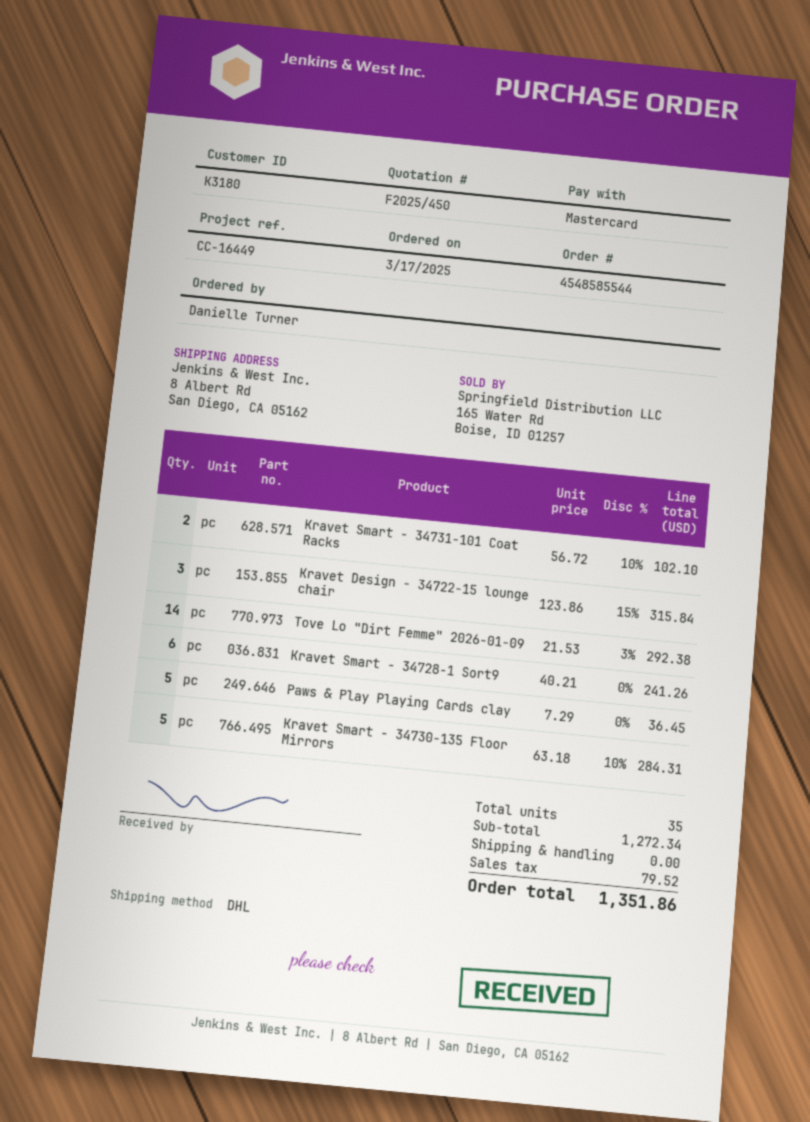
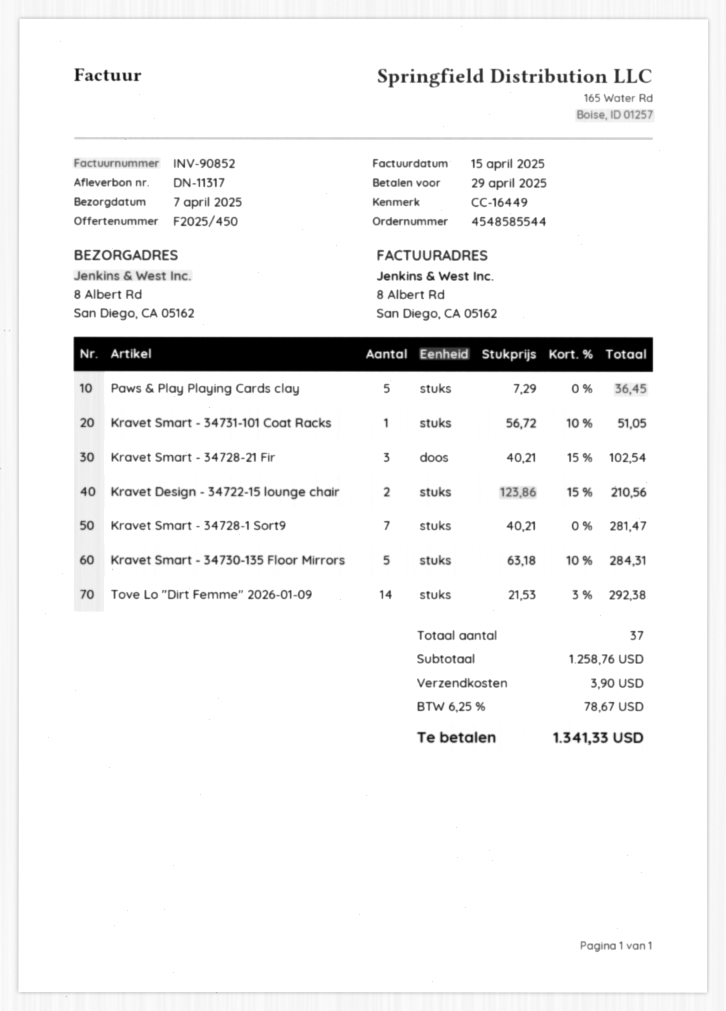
Kravet Smart - 34731-101 Coat Racks: 2 x 56.72 - 10% = 102.10 -> 1 x 56.72 - 10% = 51.05
Kravet Design - 34722-15 lounge chair: 3 x 123.86 - 15% = 315.84 -> 2 x 123.86 - 15% = 210.56
Kravet Smart - 34728-1 Sort9: 6 x 40.21 = 241.26 -> 7 x 40.21 = 281.47
Kravet Smart - 34728-21 Fir: none -> 3 x 40.21 - 15% = 102.54
total quantity: 35 -> 37
subtotal: 1272.34 -> 1258.76
shipping: 0.00 -> 3.90
tax: 79.52 -> 78.67
total: 1351.86 -> 1341.33

